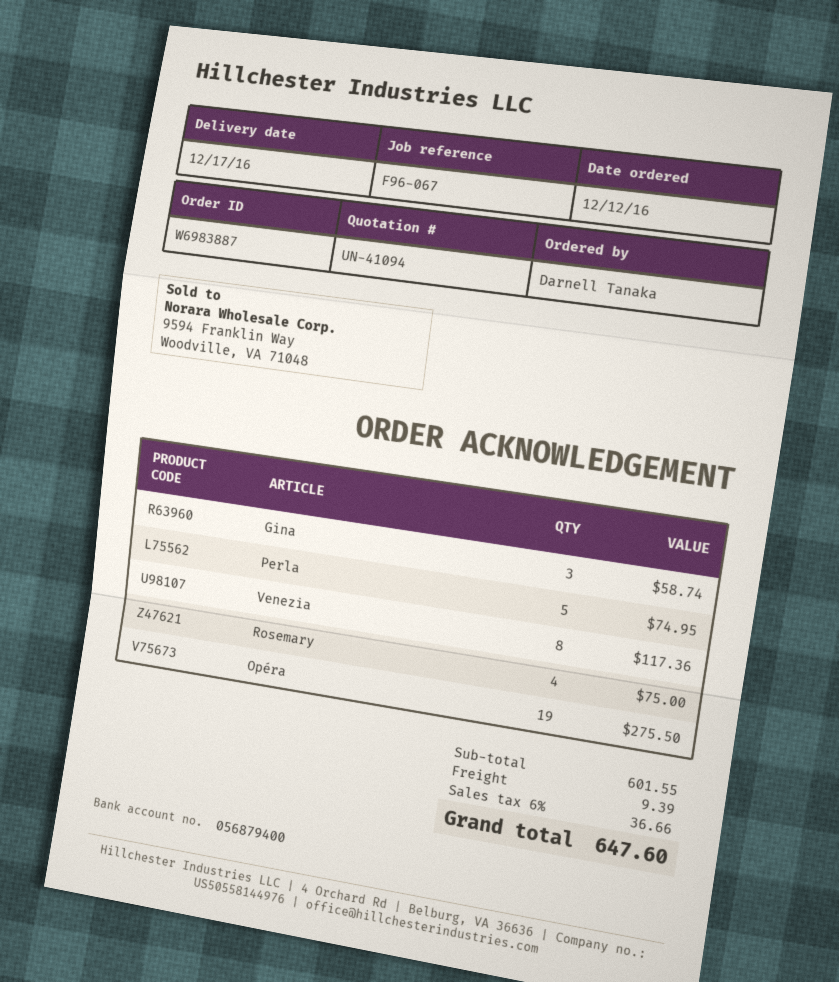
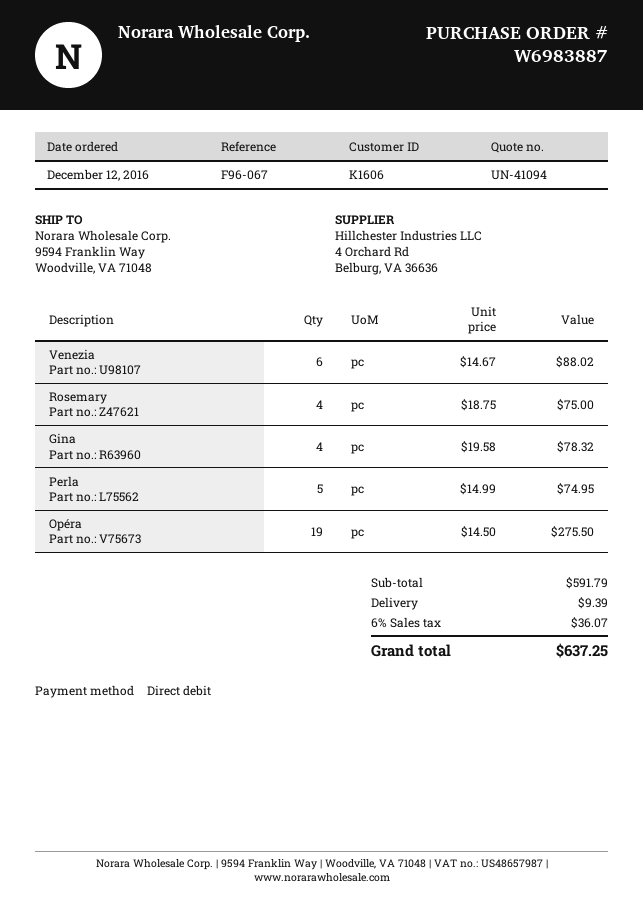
Gina: 3 for 58.74 -> 4 for 78.32
Venezia: 8 for 117.36 -> 6 for 88.02
subtotal: 601.55 -> 591.79
tax: 6% = 36.66 -> 6% = 36.07
total: 647.60 -> 637.25

